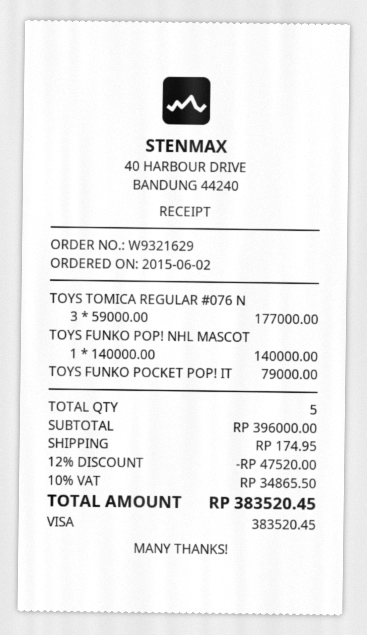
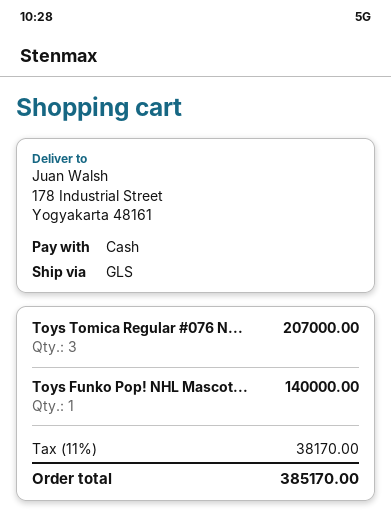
payment method: Visa -> cash
TOYS TOMICA REGULAR #076 N: 3 for 177000.00 -> 3 for 207000.00
TOYS FUNKO POCKET POP! IT: 1 for 79000.00 -> none
discount: 12% = 47520.00 -> none
shipping: 174.95 -> none
tax: 10% = 34865.50 -> 11% = 38170.00
total: 383520.45 -> 385170.00

